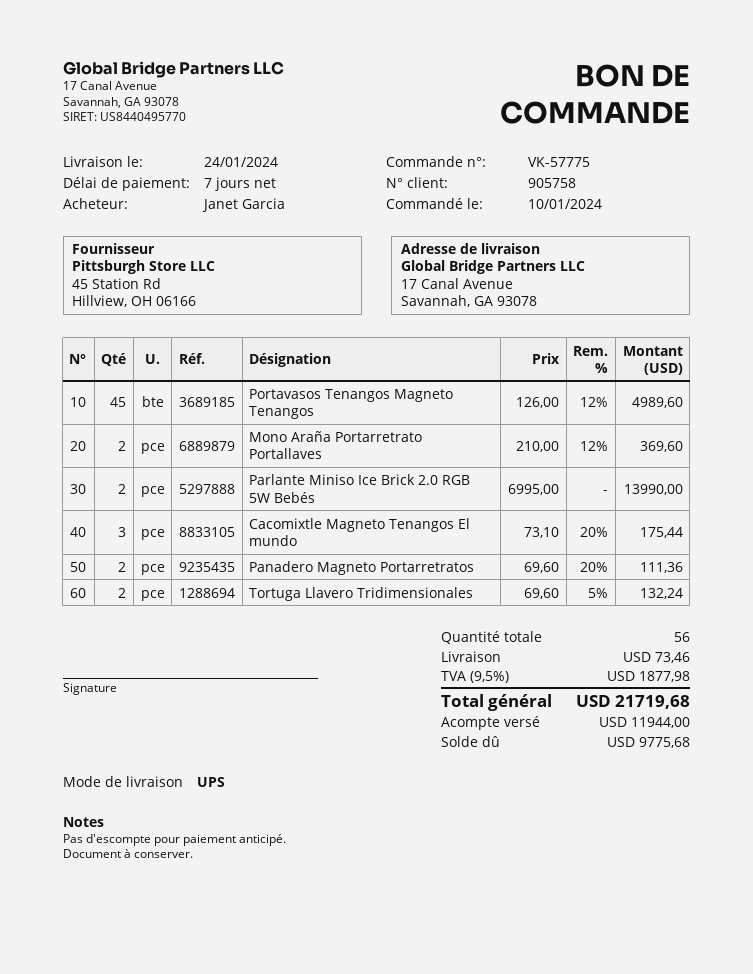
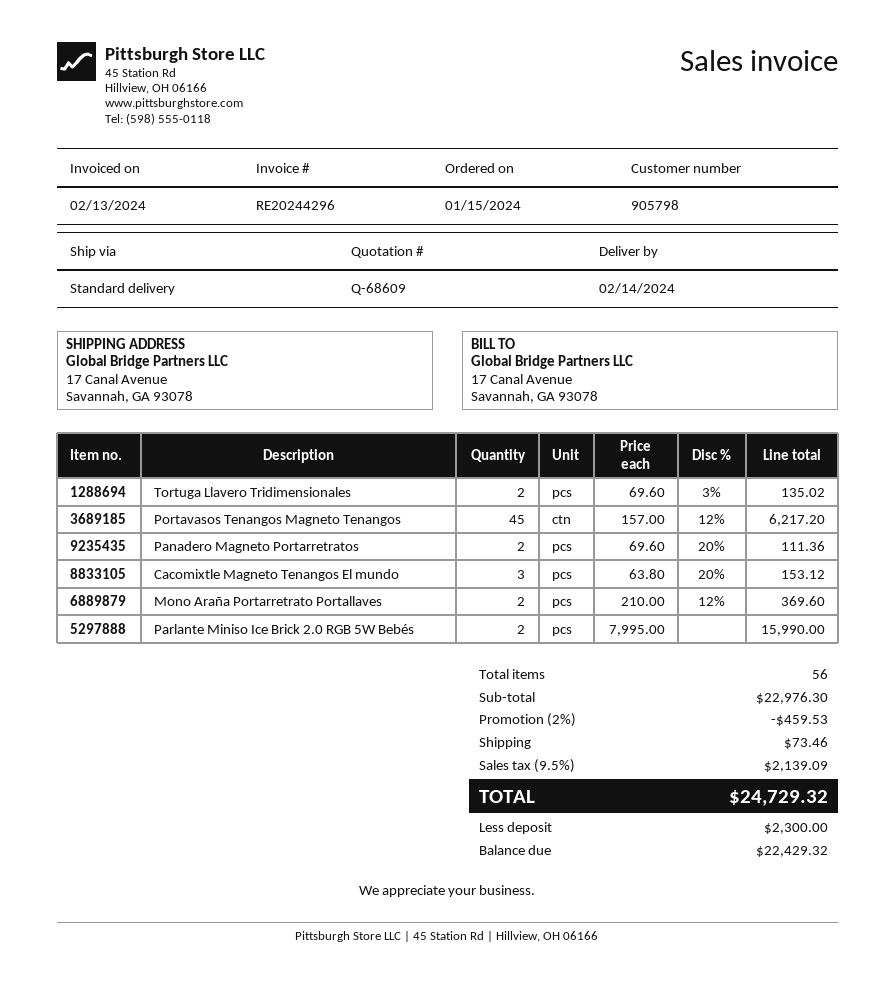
order date: 2024-01-10 -> 2024-01-15
delivery date: 2024-01-24 -> 2024-02-14
customer number: 905758 -> 905798
shipping method: UPS -> standard
Portavasos Tenangos Magneto Tenangos: 45 x 126.00 - 12% = 4989.60 -> 45 x 157.00 - 12% = 6217.20
Parlante Miniso Ice Brick 2.0 RGB 5W Bebés: 2 x 6995.00 = 13990.00 -> 2 x 7995.00 = 15990.00
Cacomixtle Magneto Tenangos El mundo: 3 x 73.10 - 20% = 175.44 -> 3 x 63.80 - 20% = 153.12
Tortuga Llavero Tridimensionales: 2 x 69.60 - 5% = 132.24 -> 2 x 69.60 - 3% = 135.02
discount: none -> 2% = 459.53
tax: 9.5% = 1877.98 -> 9.5% = 2139.09
total: 21719.68 -> 24729.32
deposit: 11944.00 -> 2300.00
balance: 9775.68 -> 22429.32

